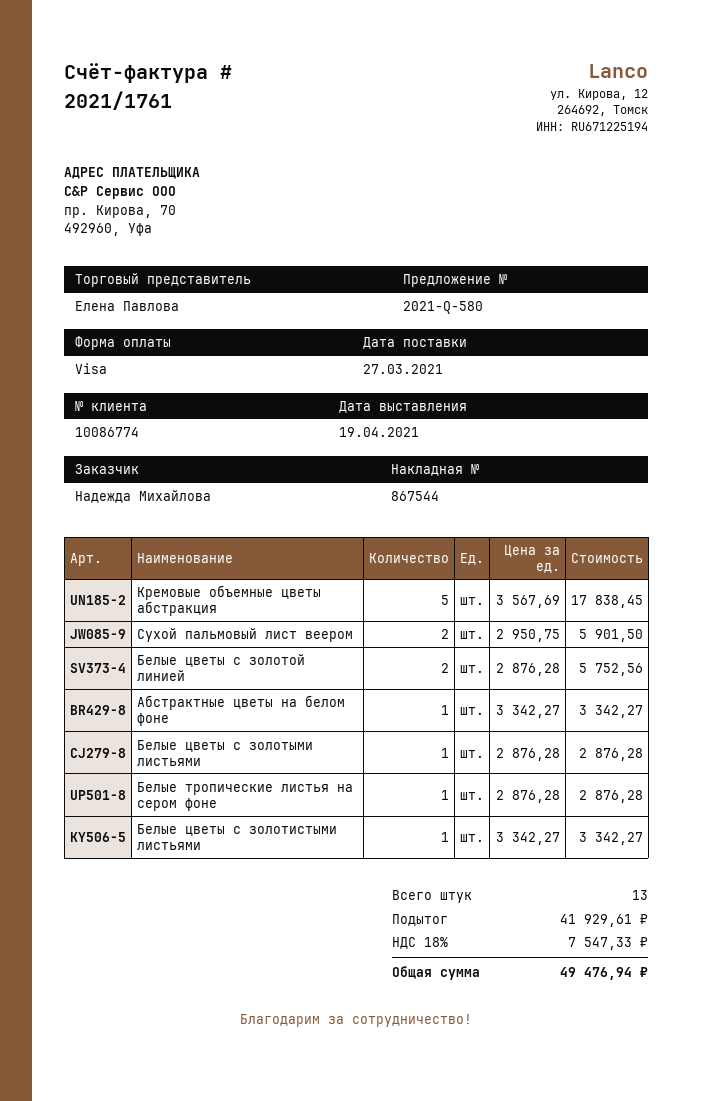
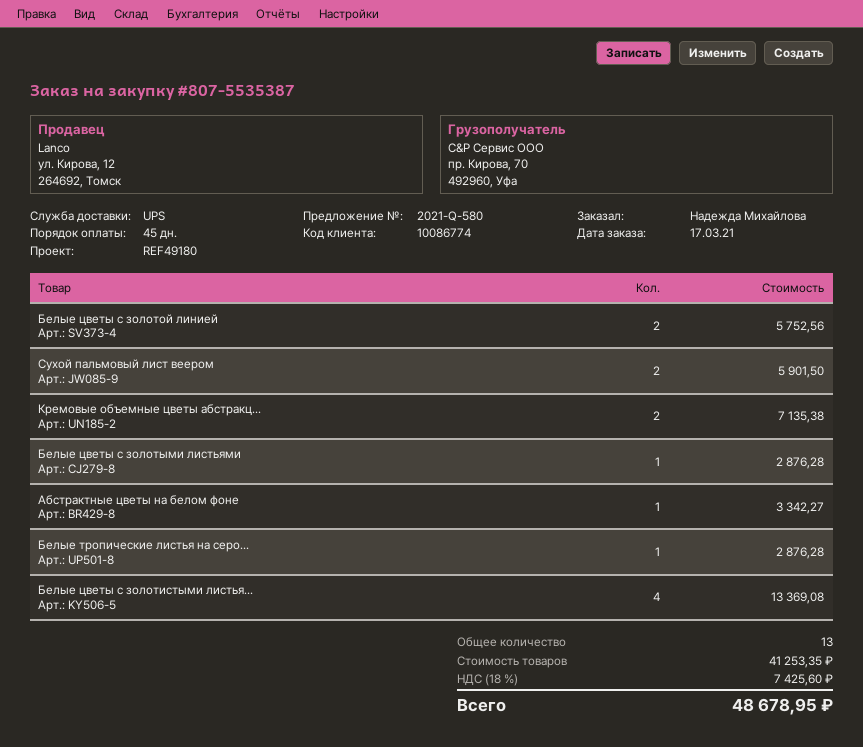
Кремовые объемные цветы абстракция: 5 for 17838.45 -> 2 for 7135.38
Белые цветы с золотистыми листьями: 1 for 3342.27 -> 4 for 13369.08
subtotal: 41929.61 -> 41253.35
tax: 18% = 7547.33 -> 18% = 7425.60
total: 49476.94 -> 48678.95

